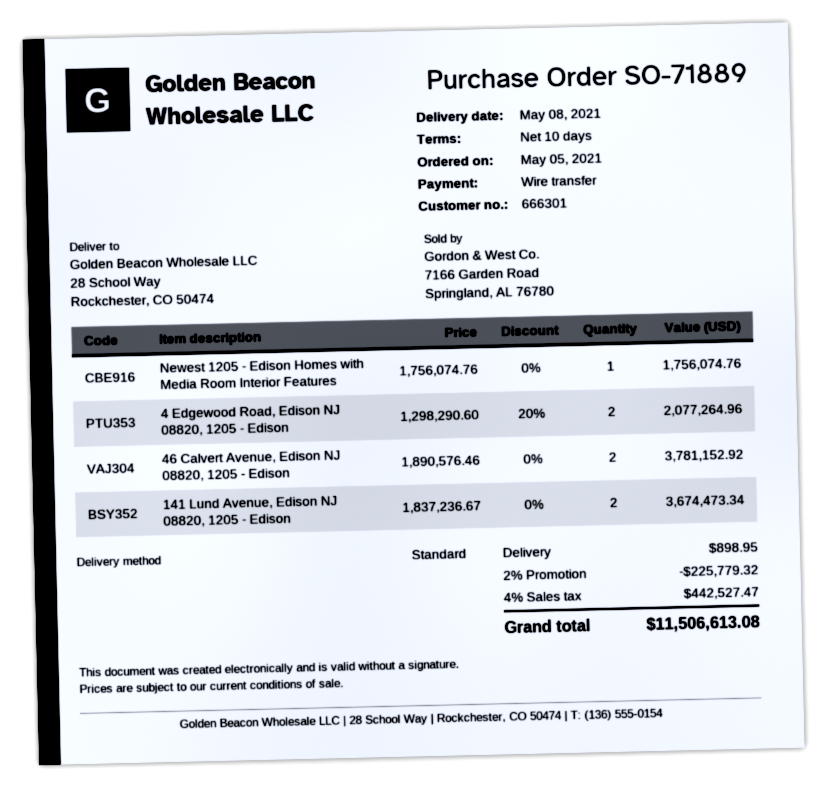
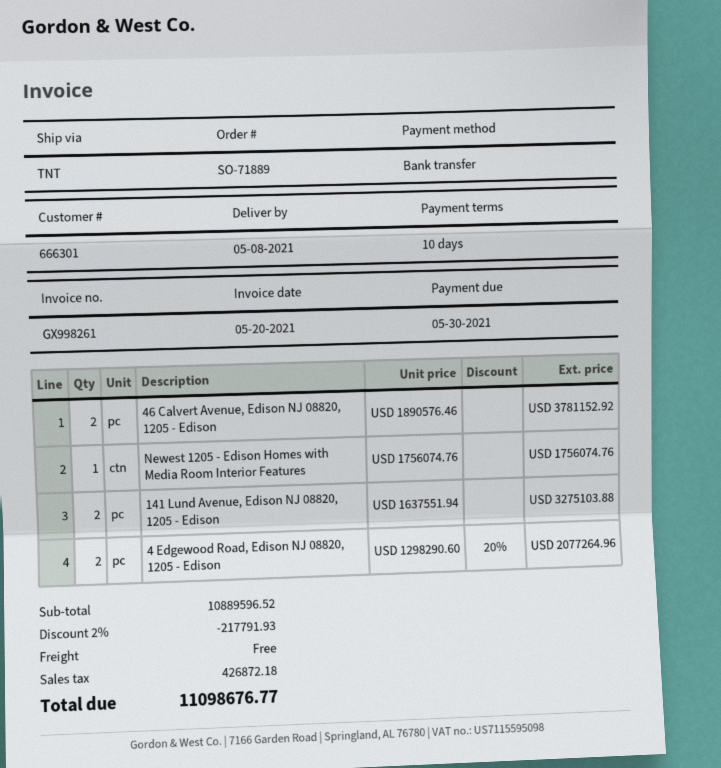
shipping method: standard -> TNT
141 Lund Avenue, Edison NJ 08820, 1205 - Edison: 2 x 1837236.67 = 3674473.34 -> 2 x 1637551.94 = 3275103.88
discount: 2% = 225779.32 -> 2% = 217791.93
shipping: 898.95 -> 0.00
tax: 442527.47 -> 426872.18
total: 11506613.08 -> 11098676.77

